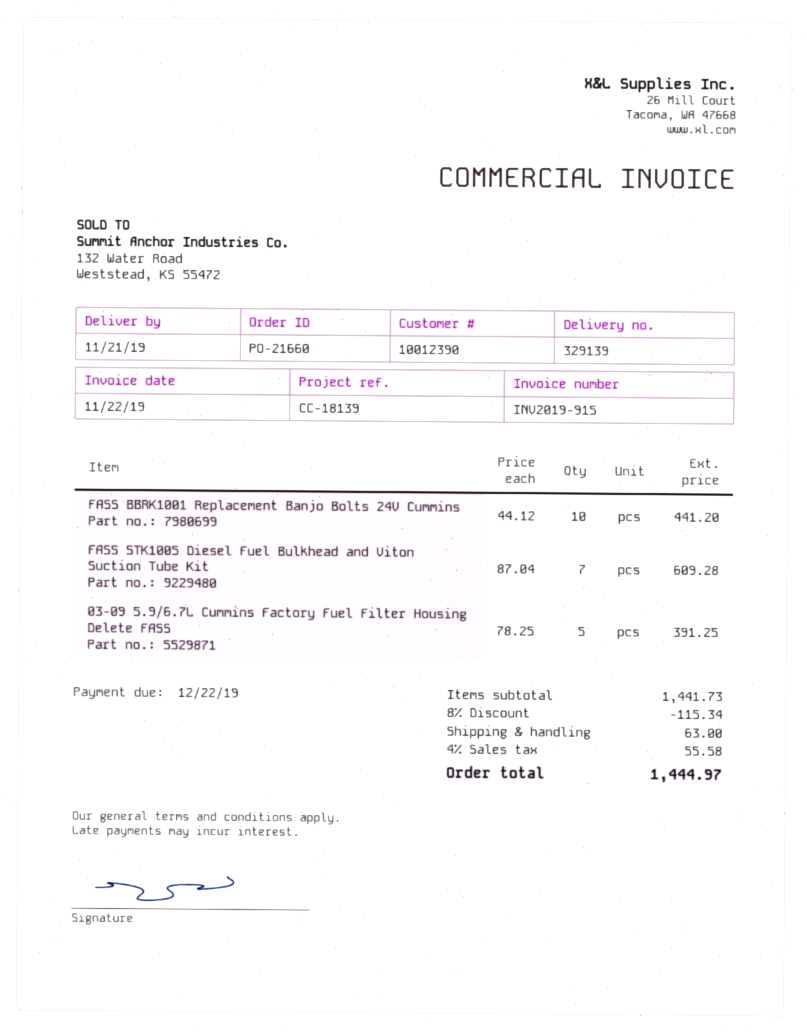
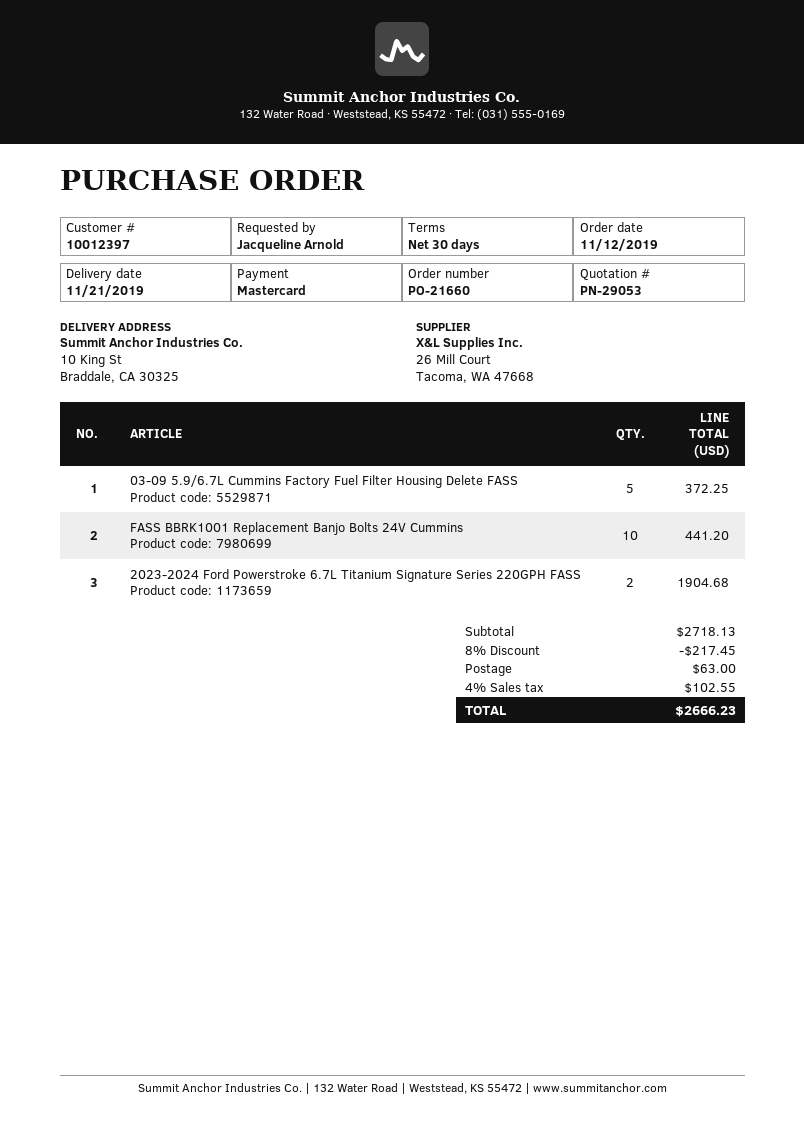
customer number: 10012390 -> 10012397
FASS STK1005 Diesel Fuel Bulkhead and Viton Suction Tube Kit: 7 for 609.28 -> none
03-09 5.9/6.7L Cummins Factory Fuel Filter Housing Delete FASS: 5 for 391.25 -> 5 for 372.25
2023-2024 Ford Powerstroke 6.7L Titanium Signature Series 220GPH FASS: none -> 2 for 1904.68
subtotal: 1441.73 -> 2718.13
discount: 8% = 115.34 -> 8% = 217.45
tax: 4% = 55.58 -> 4% = 102.55
total: 1444.97 -> 2666.23

